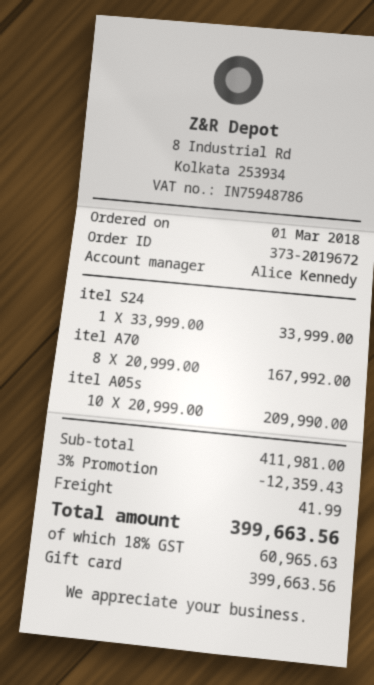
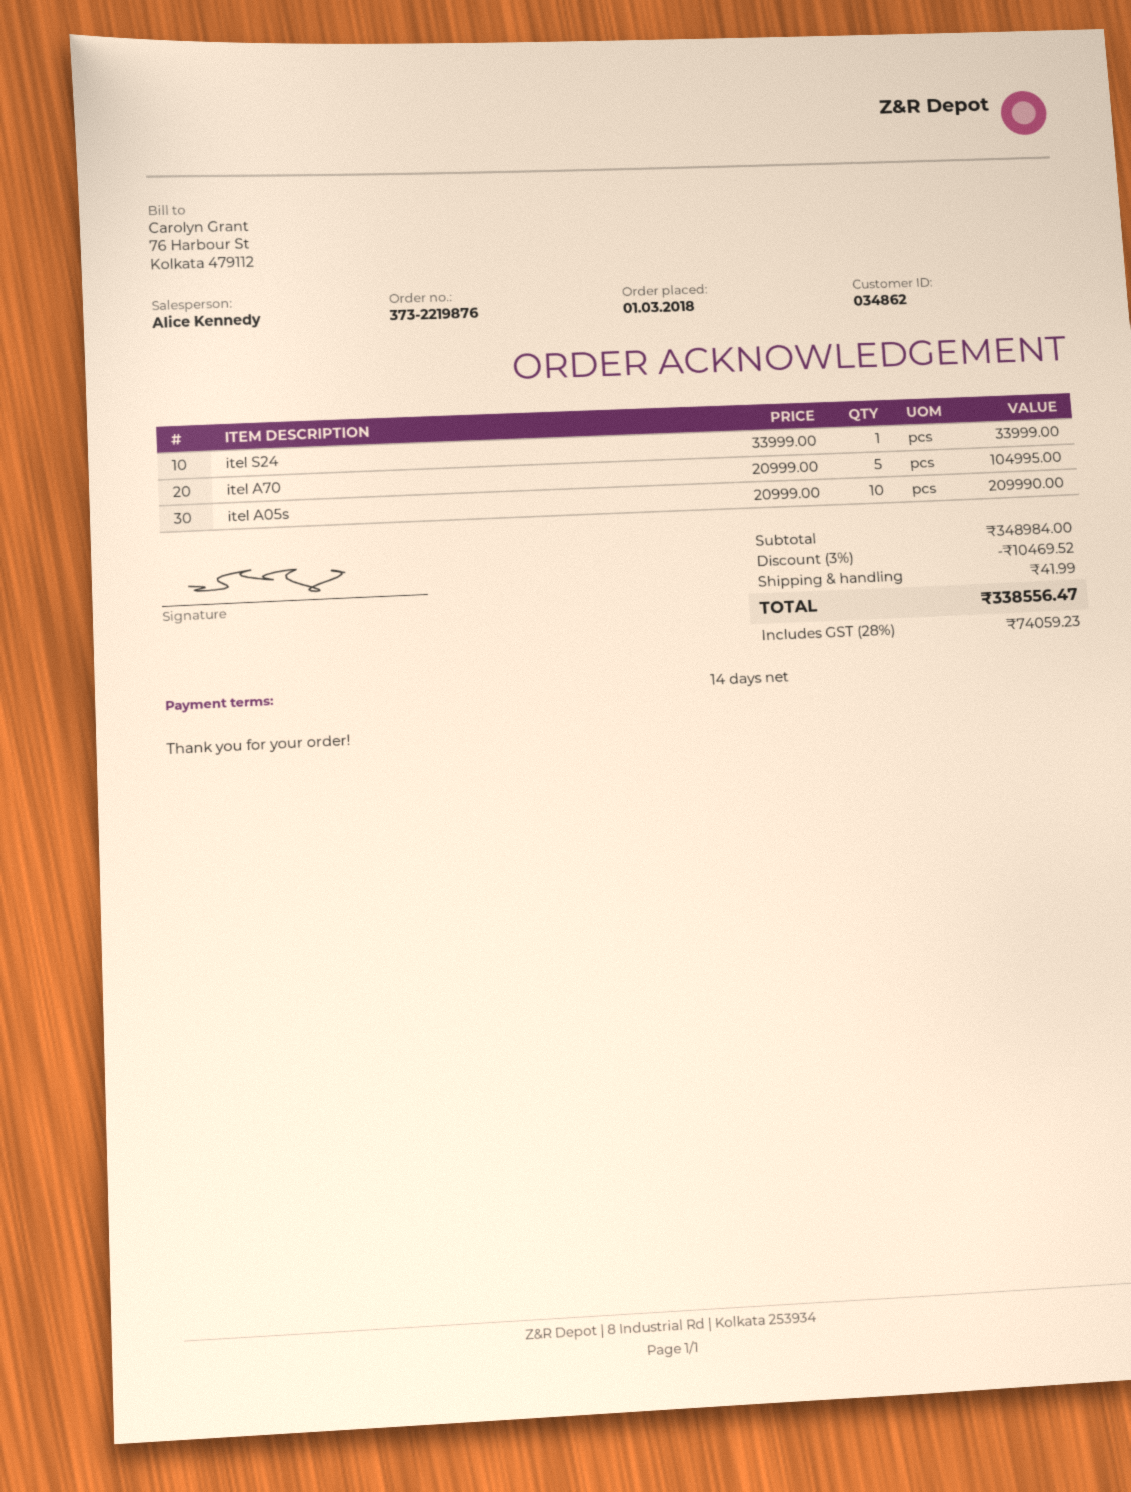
order number: 373-2019672 -> 373-2219876
itel A70: 8 x 20999.00 = 167992.00 -> 5 x 20999.00 = 104995.00
subtotal: 411981.00 -> 348984.00
discount: 3% = 12359.43 -> 3% = 10469.52
tax: 18% = 60965.63 -> 28% = 74059.23
total: 399663.56 -> 338556.47

